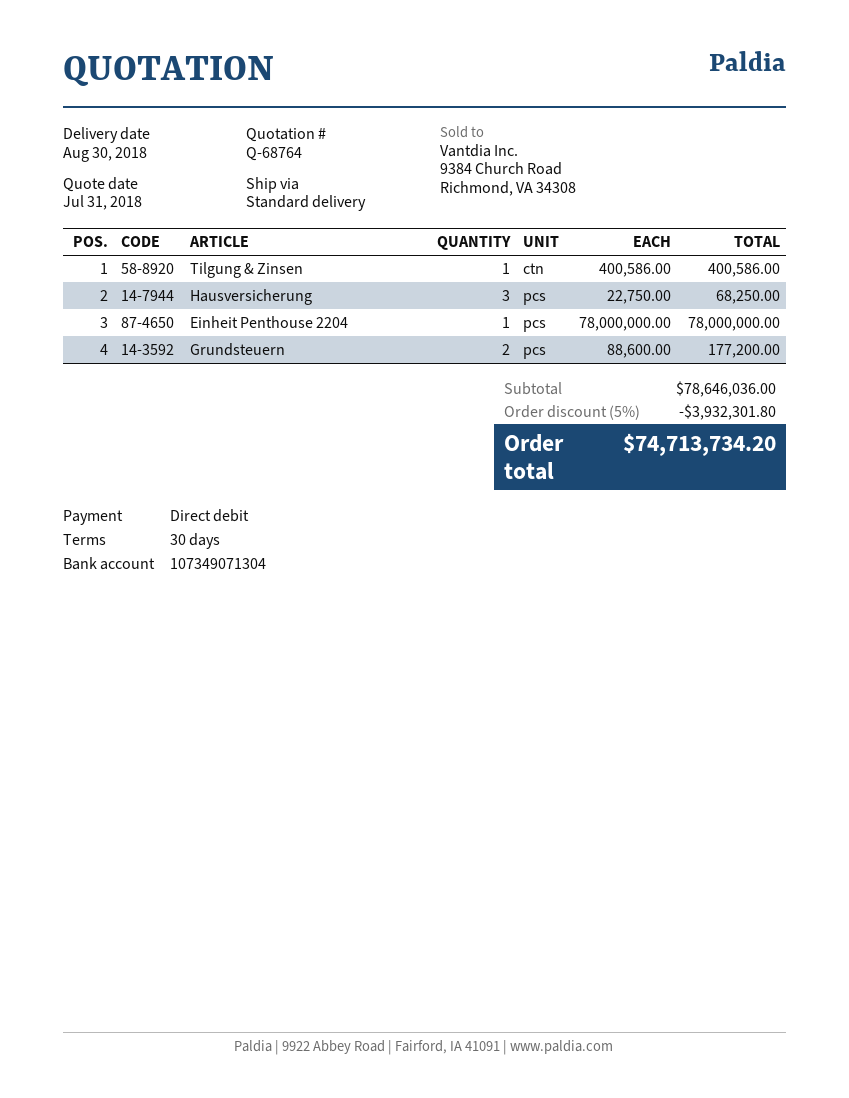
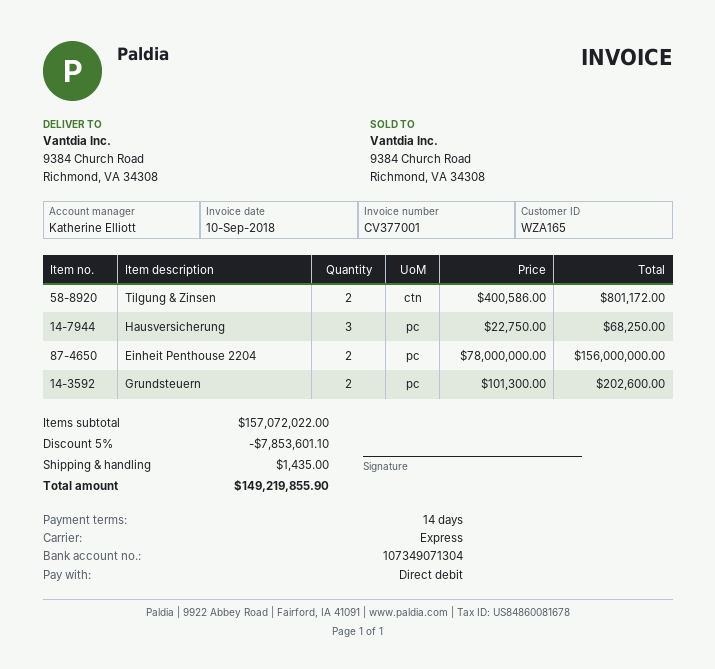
payment terms: 30 days -> 14 days
shipping method: standard -> express
Tilgung & Zinsen: 1 x 400586.00 = 400586.00 -> 2 x 400586.00 = 801172.00
Einheit Penthouse 2204: 1 x 78000000.00 = 78000000.00 -> 2 x 78000000.00 = 156000000.00
Grundsteuern: 2 x 88600.00 = 177200.00 -> 2 x 101300.00 = 202600.00
subtotal: 78646036.00 -> 157072022.00
discount: 5% = 3932301.80 -> 5% = 7853601.10
shipping: none -> 1435.00
total: 74713734.20 -> 149219855.90

